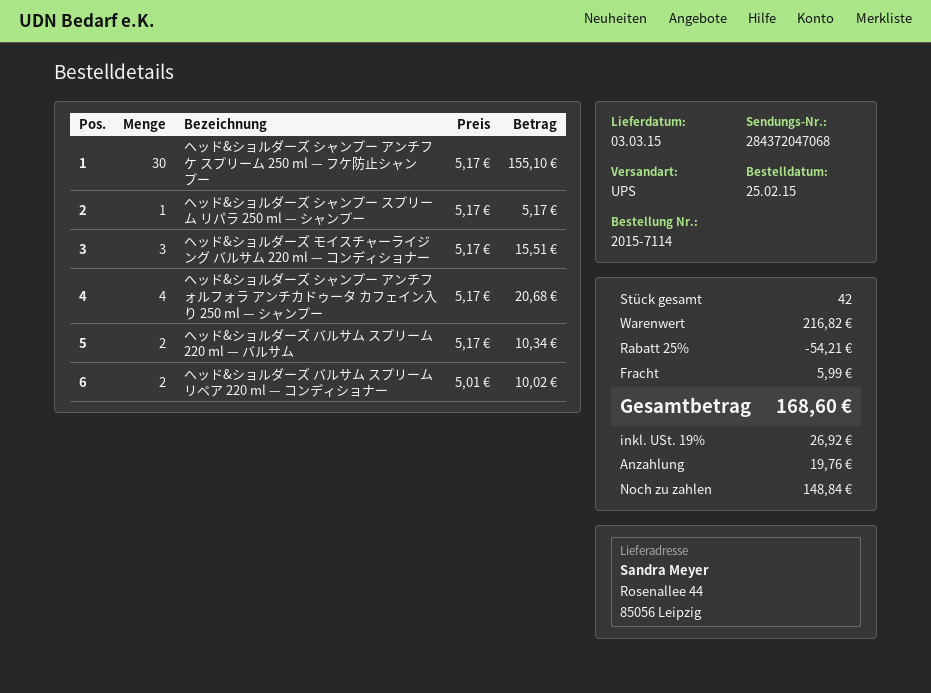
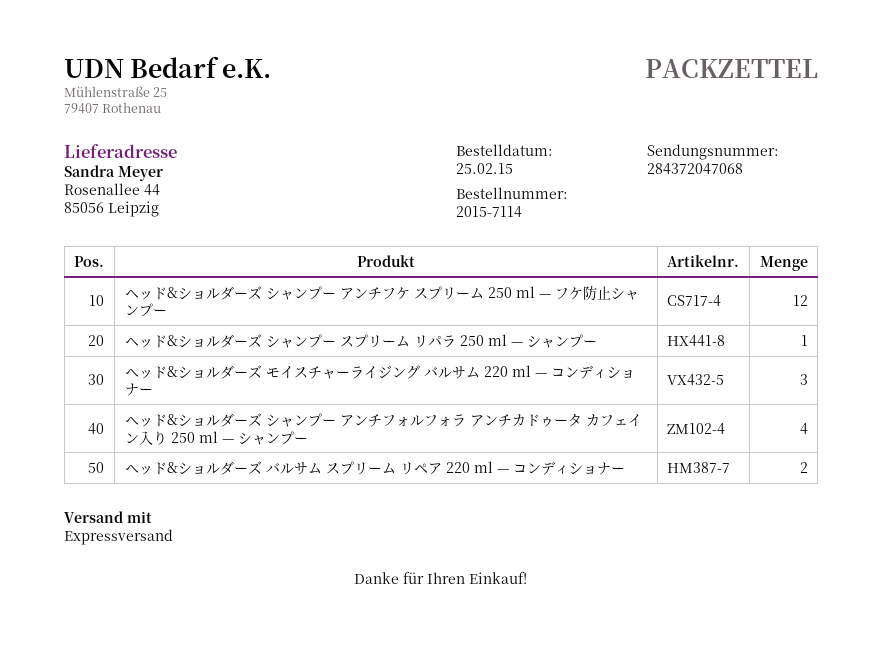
shipping method: UPS -> express
ヘッド&ショルダーズ シャンプー アンチフケ スプリーム 250 ml — フケ防止シャンプー: 30 -> 12
ヘッド&ショルダーズ バルサム スプリーム 220 ml — バルサム: 2 -> none

